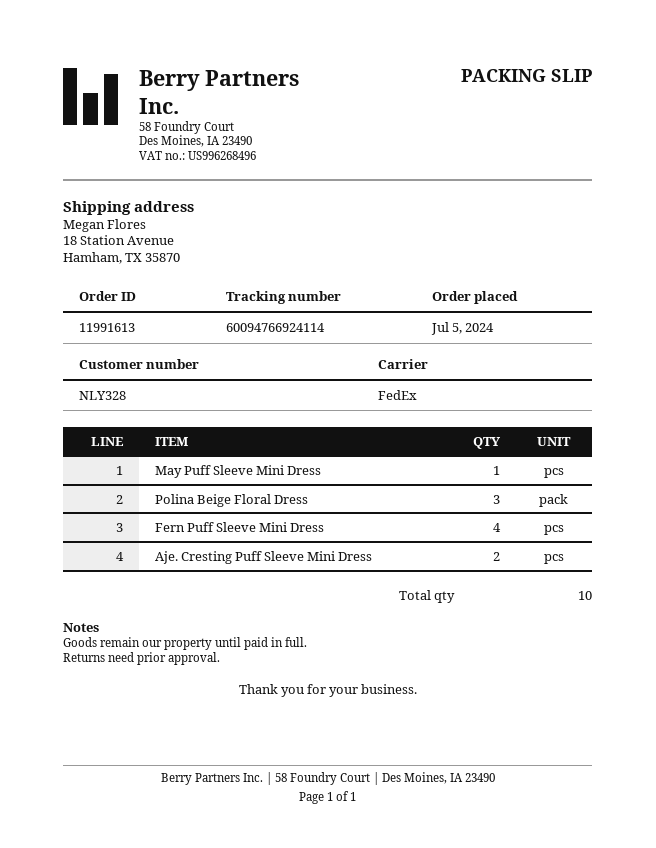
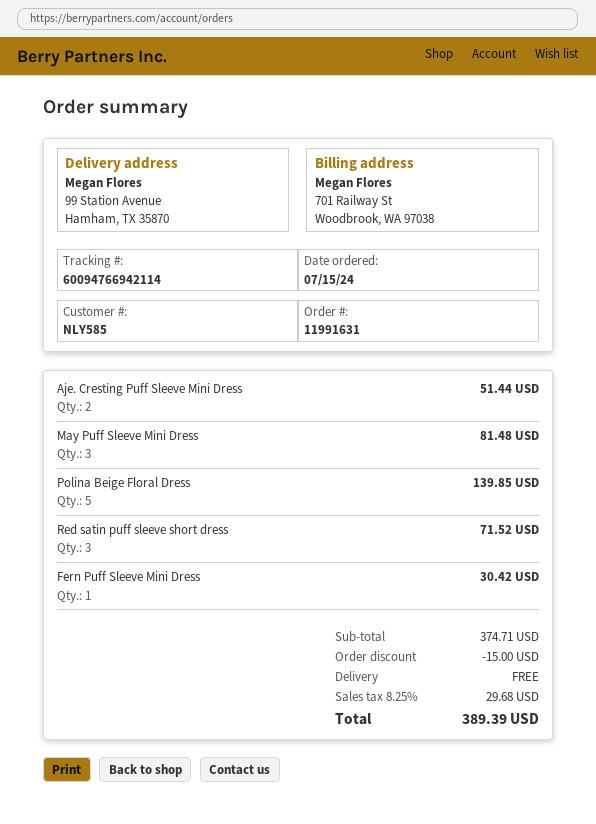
order number: 11991613 -> 11991631
order date: 2024-07-05 -> 2024-07-15
customer number: NLY328 -> NLY585
tracking number: 60094766924114 -> 60094766942114
ship to: 18 Station Avenue, Hamham, TX 35870 -> 99 Station Avenue, Hamham, TX 35870
May Puff Sleeve Mini Dress: 1 -> 3
Polina Beige Floral Dress: 3 -> 5
Fern Puff Sleeve Mini Dress: 4 -> 1
Red satin puff sleeve short dress: none -> 3

